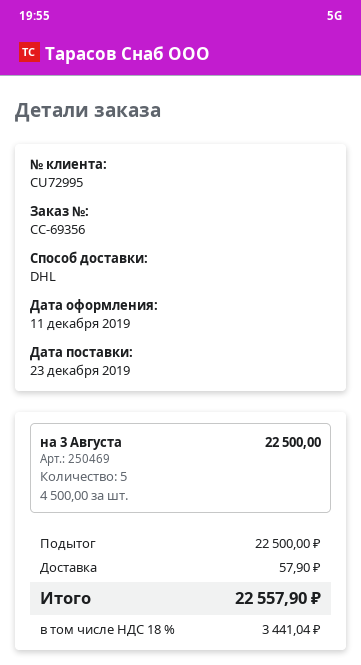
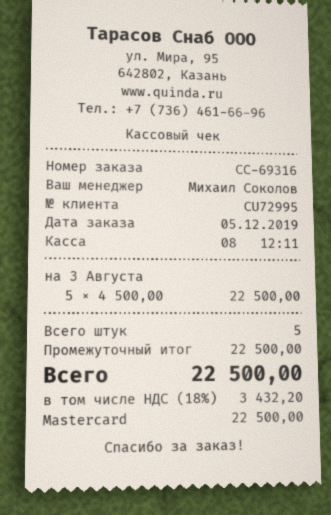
order number: CC-69356 -> CC-69316
order date: 2019-12-11 -> 2019-12-05
shipping: 57.90 -> none
tax: 18% = 3441.04 -> 18% = 3432.20
total: 22557.90 -> 22500.00

